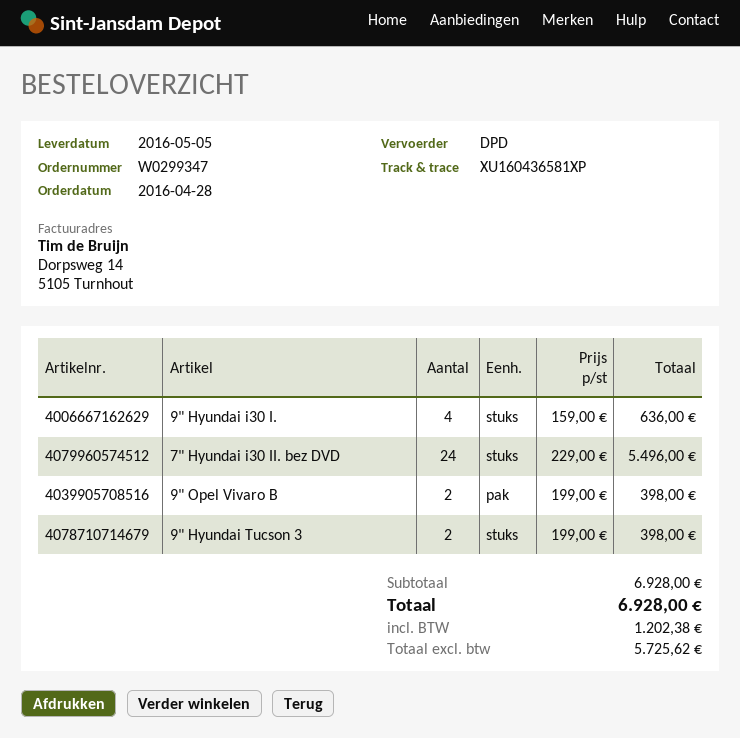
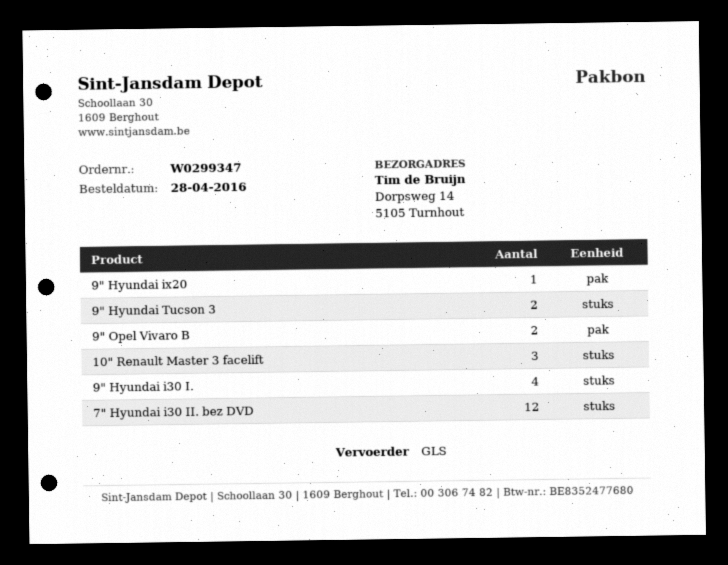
shipping method: DPD -> GLS
7" Hyundai i30 II. bez DVD: 24 -> 12
9" Hyundai ix20: none -> 1
10" Renault Master 3 facelift: none -> 3

